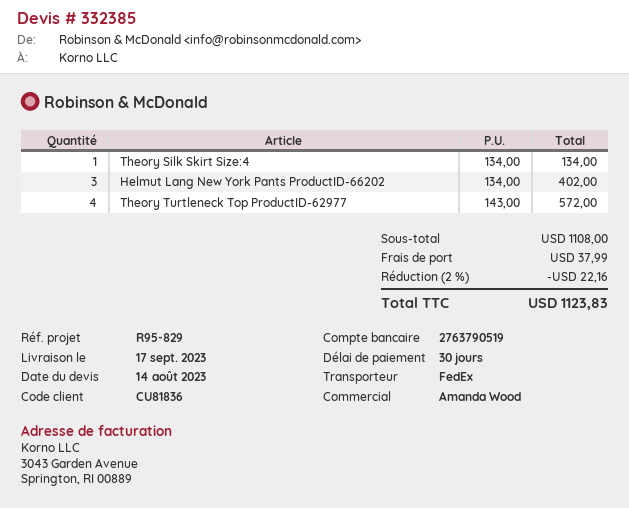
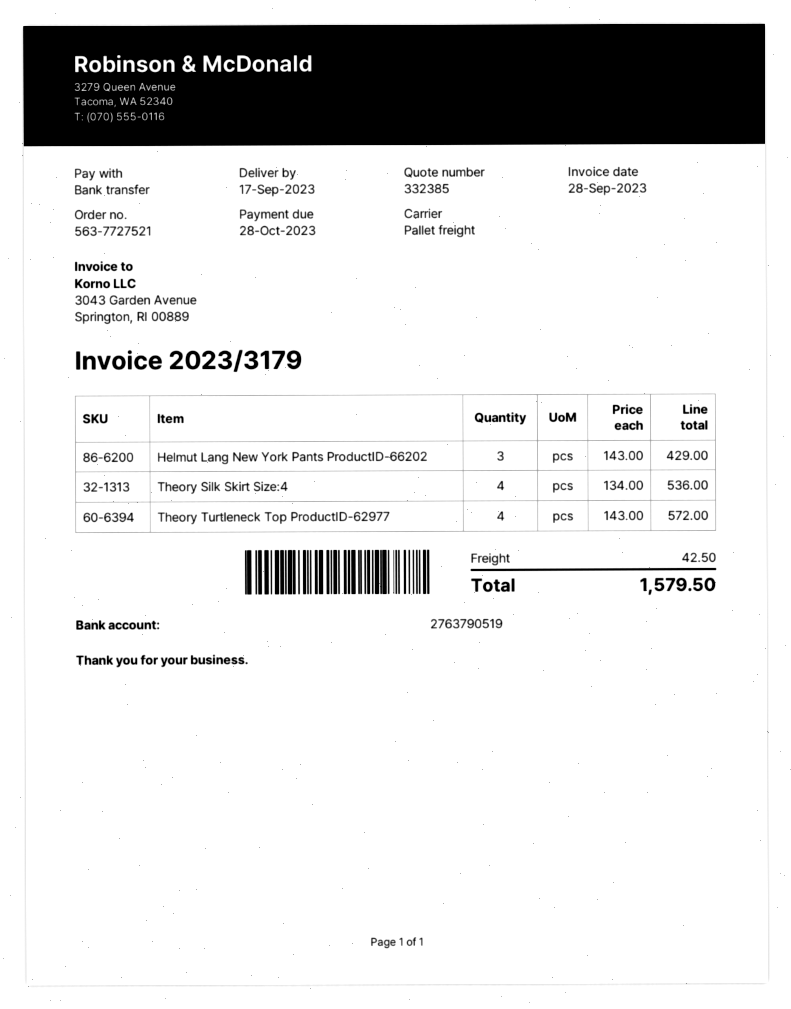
shipping method: FedEx -> pallet freight
Theory Silk Skirt Size:4: 1 x 134.00 = 134.00 -> 4 x 134.00 = 536.00
Helmut Lang New York Pants ProductID-66202: 3 x 134.00 = 402.00 -> 3 x 143.00 = 429.00
discount: 2% = 22.16 -> none
shipping: 37.99 -> 42.50
total: 1123.83 -> 1579.50

